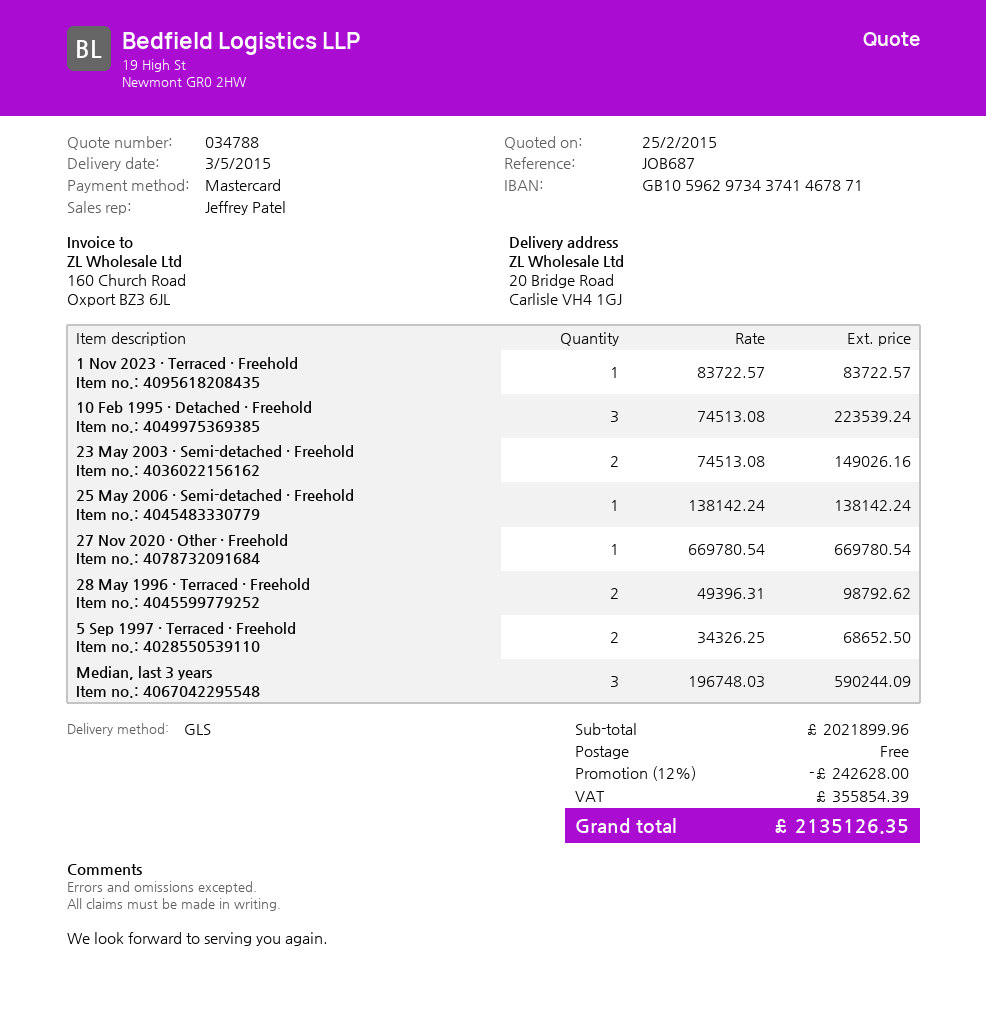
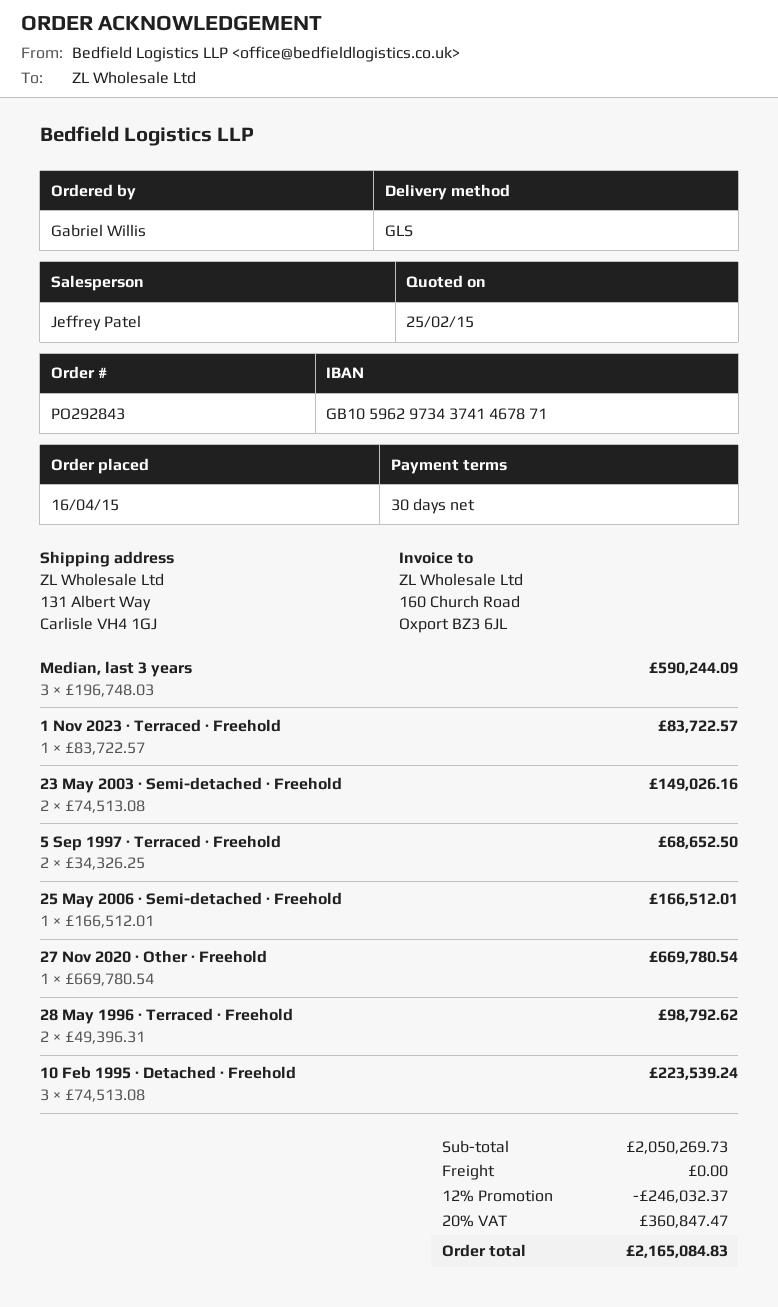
ship to: 20 Bridge Road, Carlisle VH4 1GJ -> 131 Albert Way, Carlisle VH4 1GJ
25 May 2006 · Semi-detached · Freehold: 1 x 138142.24 = 138142.24 -> 1 x 166512.01 = 166512.01
subtotal: 2021899.96 -> 2050269.73
discount: 12% = 242628.00 -> 12% = 246032.37
tax: 355854.39 -> 360847.47
total: 2135126.35 -> 2165084.83

